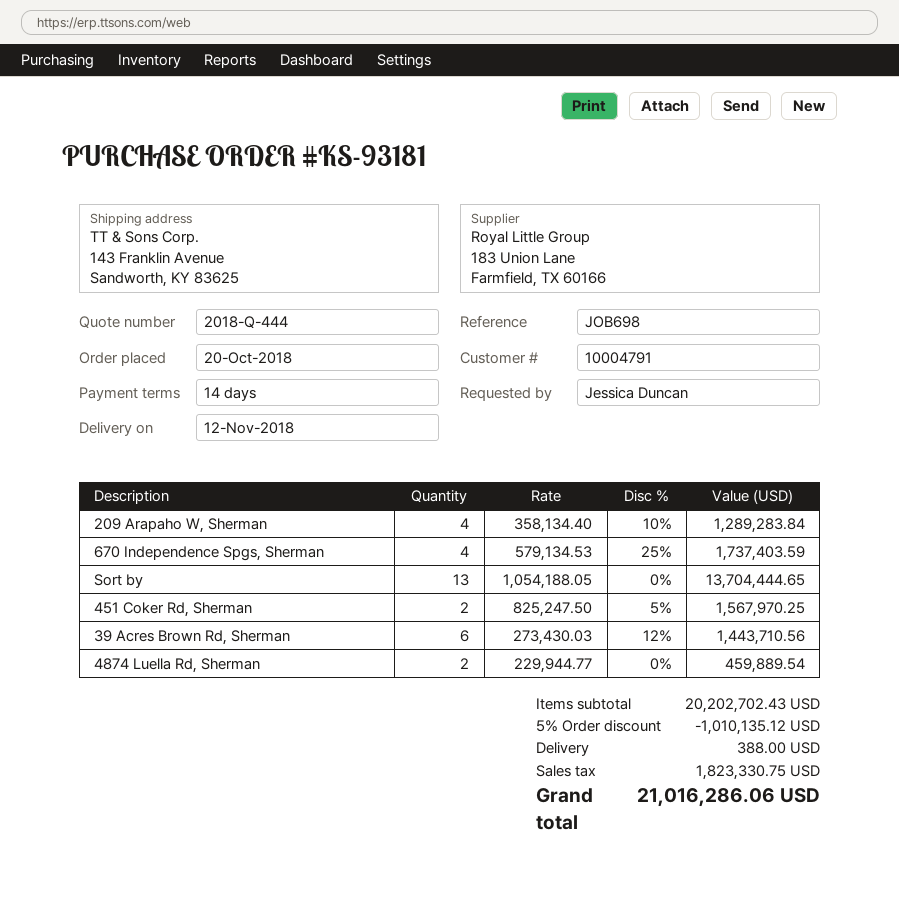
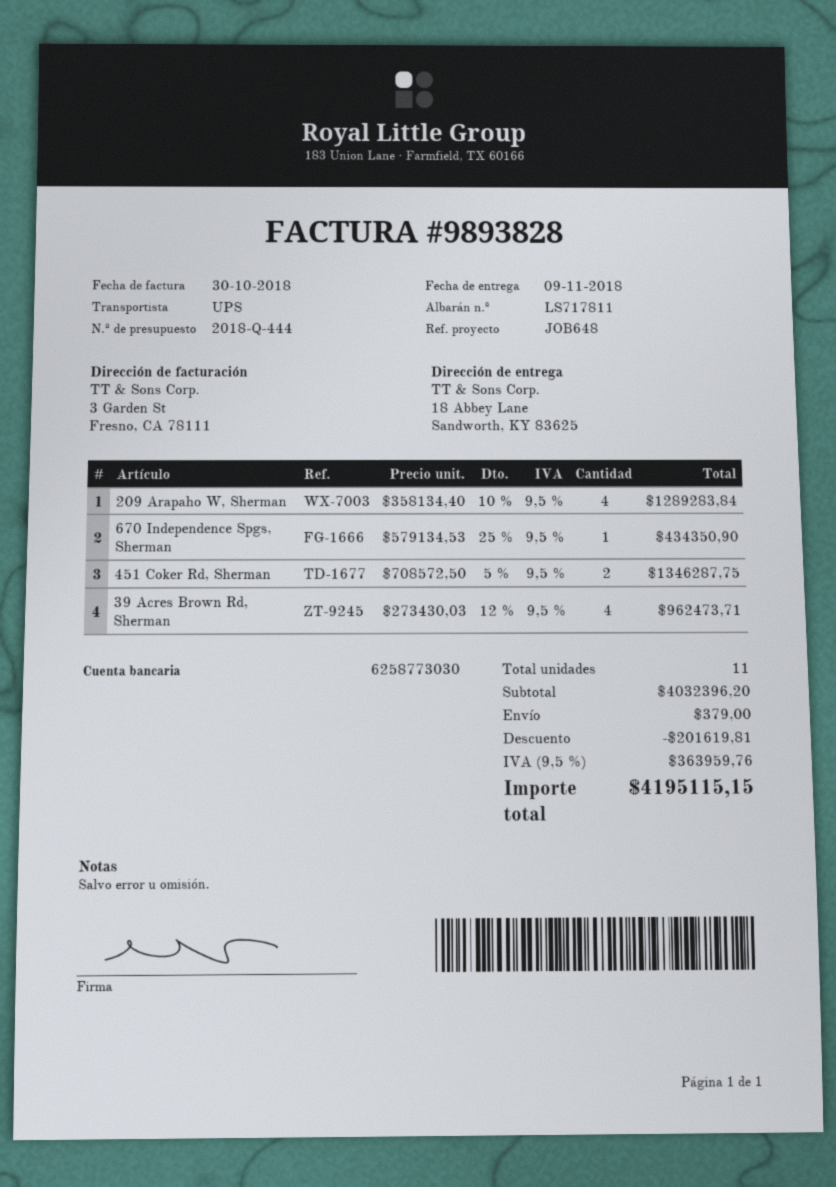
delivery date: 2018-11-12 -> 2018-11-09
reference: JOB698 -> JOB648
ship to: 143 Franklin Avenue, Sandworth, KY 83625 -> 18 Abbey Lane, Sandworth, KY 83625
670 Independence Spgs, Sherman: 4 x 579134.53 - 25% = 1737403.59 -> 1 x 579134.53 - 25% = 434350.90
Sort by: 13 x 1054188.05 = 13704444.65 -> none
451 Coker Rd, Sherman: 2 x 825247.50 - 5% = 1567970.25 -> 2 x 708572.50 - 5% = 1346287.75
39 Acres Brown Rd, Sherman: 6 x 273430.03 - 12% = 1443710.56 -> 4 x 273430.03 - 12% = 962473.71
4874 Luella Rd, Sherman: 2 x 229944.77 = 459889.54 -> none
subtotal: 20202702.43 -> 4032396.20
discount: 1010135.12 -> 201619.81
shipping: 388.00 -> 379.00
tax: 1823330.75 -> 363959.76
total: 21016286.06 -> 4195115.15

